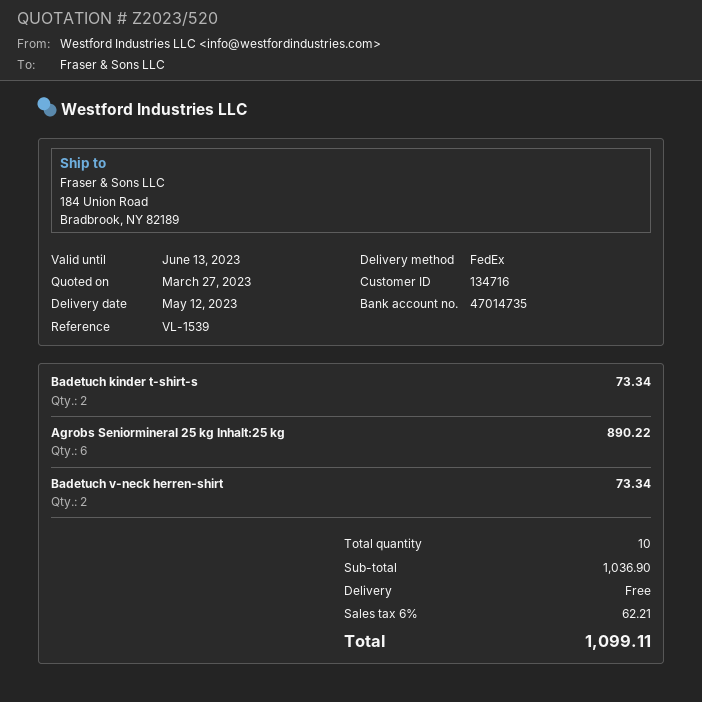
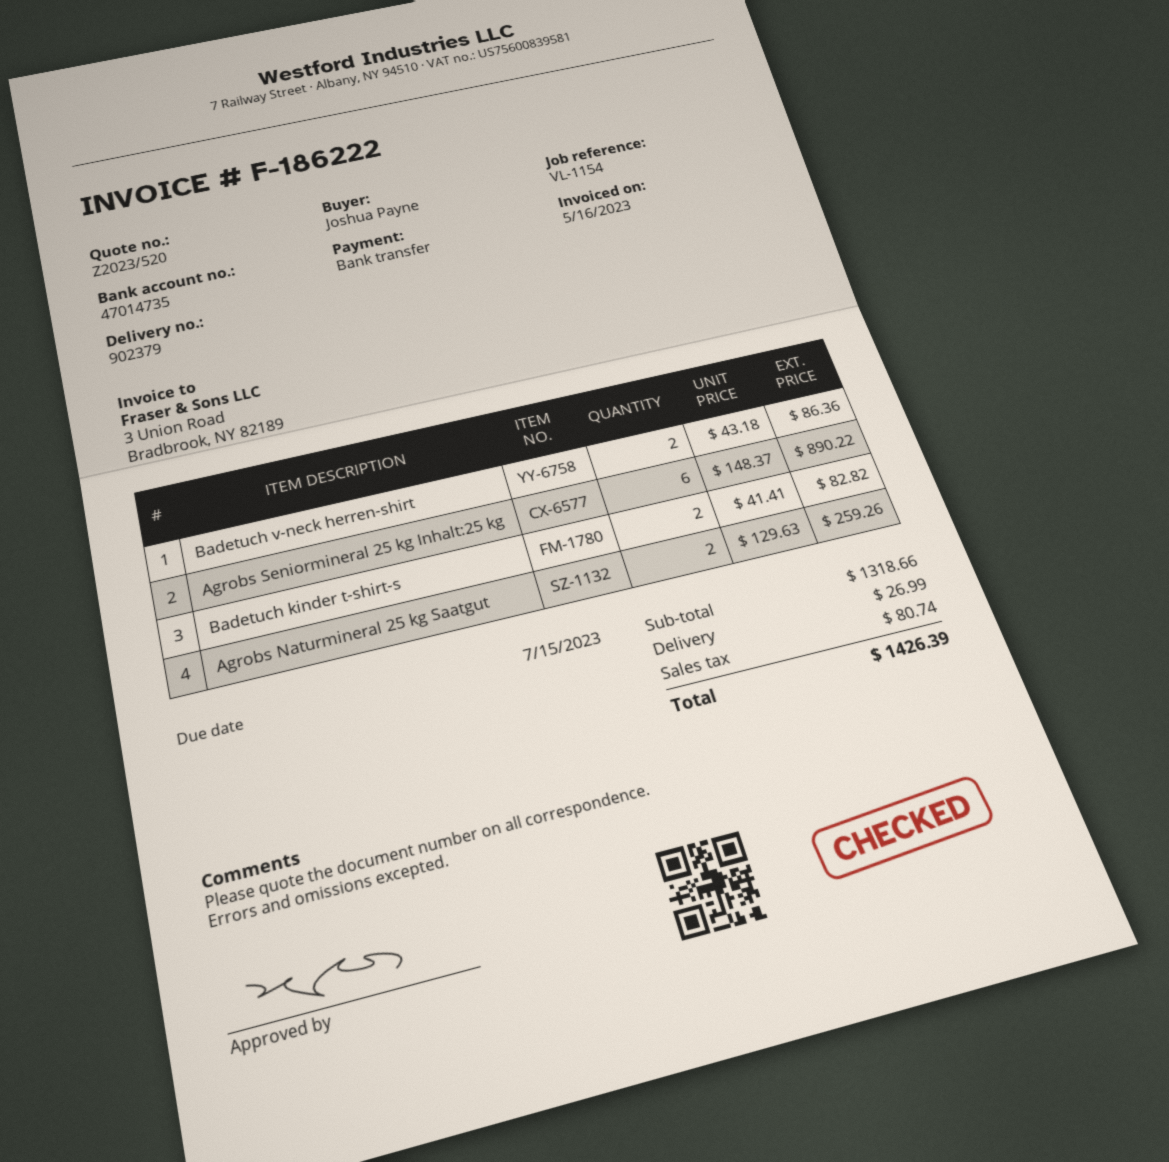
reference: VL-1539 -> VL-1154
Badetuch kinder t-shirt-s: 2 for 73.34 -> 2 for 82.82
Badetuch v-neck herren-shirt: 2 for 73.34 -> 2 for 86.36
Agrobs Naturmineral 25 kg Saatgut: none -> 2 for 259.26
subtotal: 1036.90 -> 1318.66
shipping: 0.00 -> 26.99
tax: 62.21 -> 80.74
total: 1099.11 -> 1426.39

